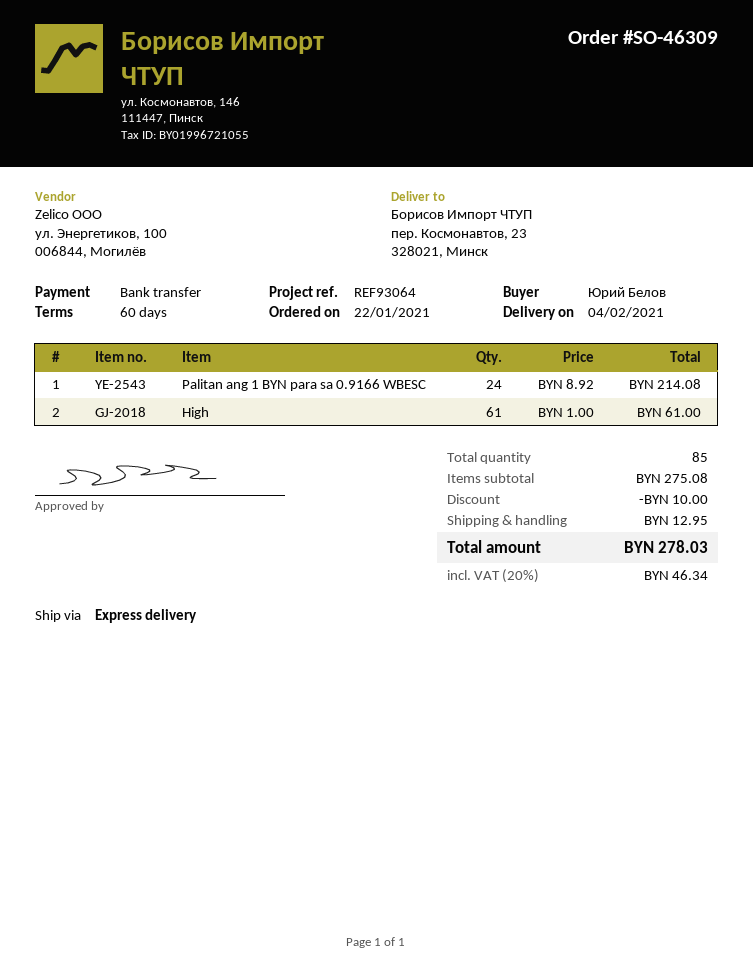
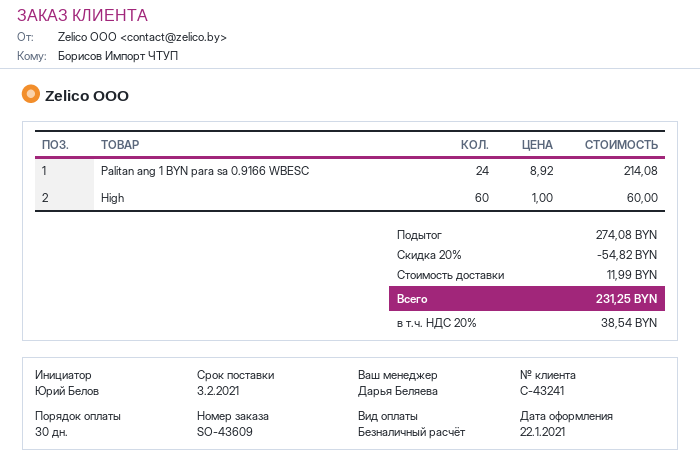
order number: SO-46309 -> SO-43609
delivery date: 2021-02-04 -> 2021-02-03
payment terms: 60 days -> 30 days
High: 61 x 1.00 = 61.00 -> 60 x 1.00 = 60.00
subtotal: 275.08 -> 274.08
discount: 10.00 -> 54.82
shipping: 12.95 -> 11.99
tax: 20% = 46.34 -> 20% = 38.54
total: 278.03 -> 231.25

